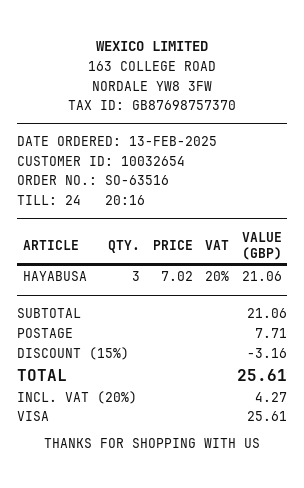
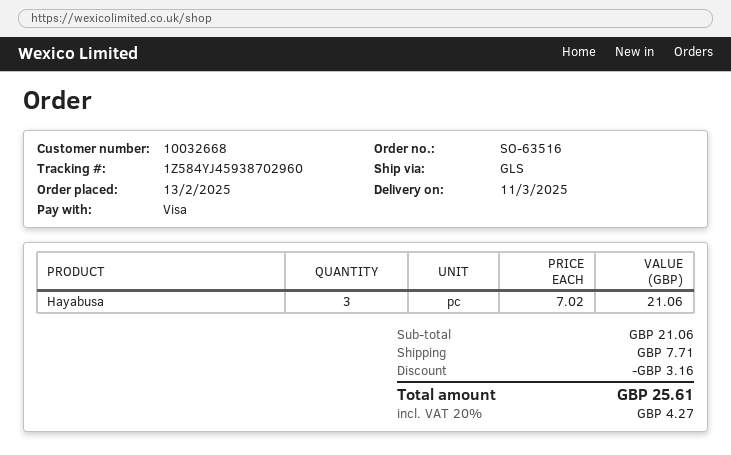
customer number: 10032654 -> 10032668

